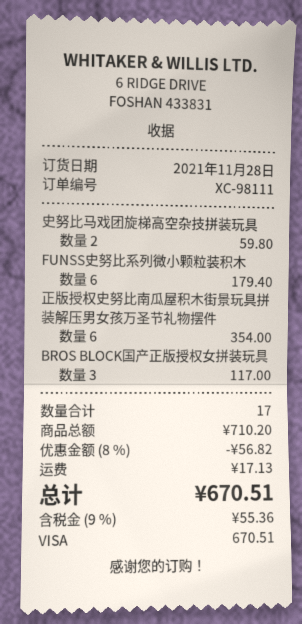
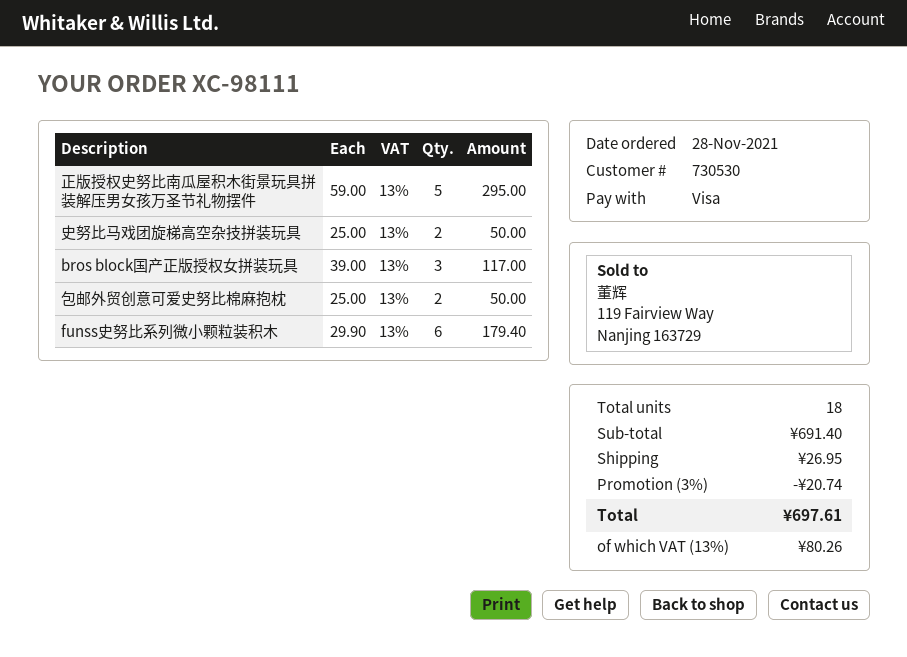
史努比马戏团旋梯高空杂技拼装玩具: 2 for 59.80 -> 2 for 50.00
正版授权史努比南瓜屋积木街景玩具拼装解压男女孩万圣节礼物摆件: 6 for 354.00 -> 5 for 295.00
包邮外贸创意可爱史努比棉麻抱枕: none -> 2 for 50.00
total quantity: 17 -> 18
subtotal: 710.20 -> 691.40
discount: 8% = 56.82 -> 3% = 20.74
shipping: 17.13 -> 26.95
tax: 9% = 55.36 -> 13% = 80.26
total: 670.51 -> 697.61

